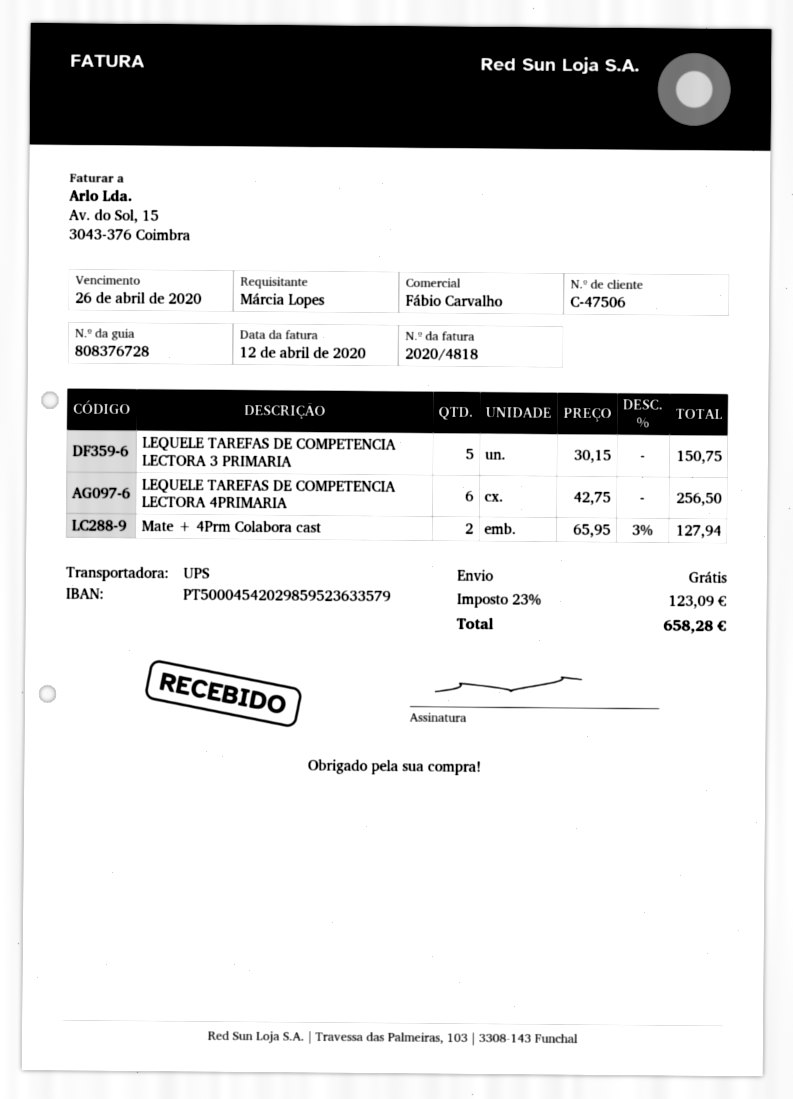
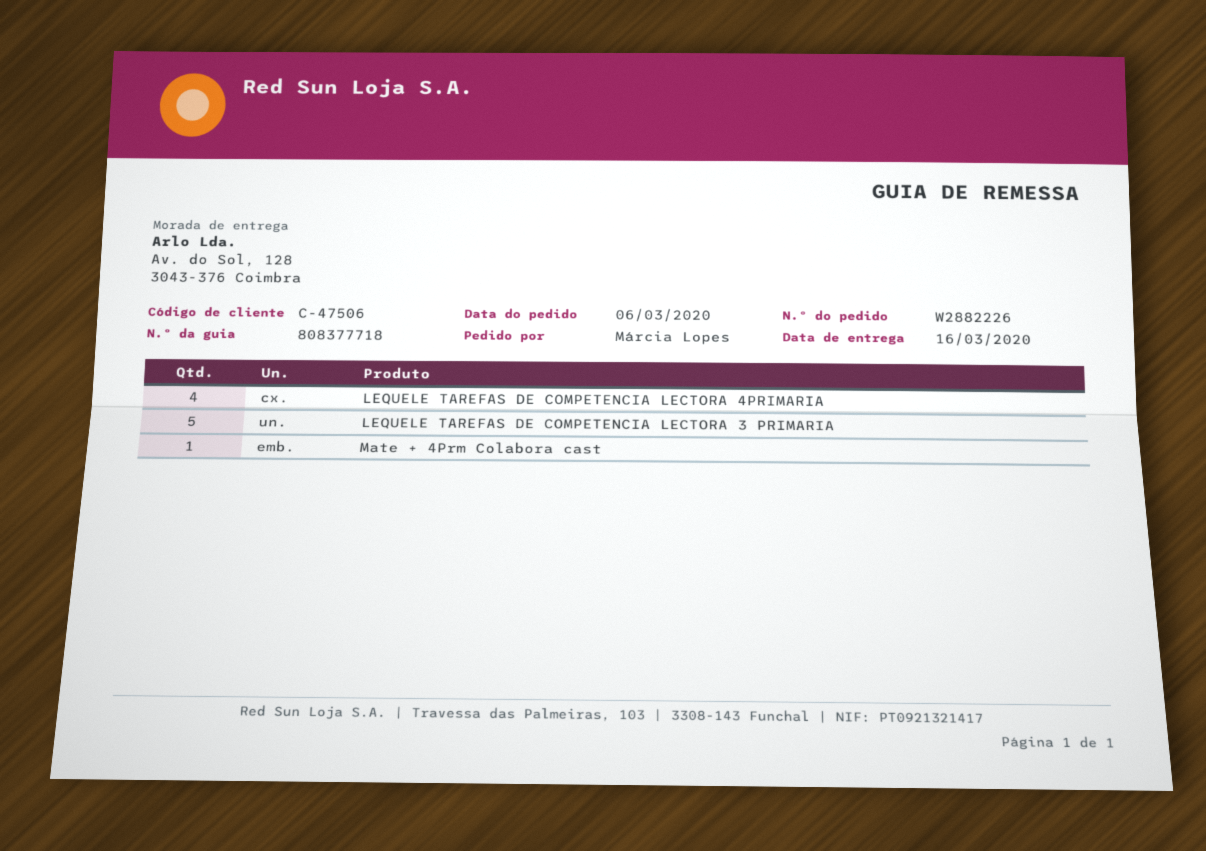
delivery note number: 808376728 -> 808377718
LEQUELE TAREFAS DE COMPETENCIA LECTORA 4PRIMARIA: 6 -> 4
Mate + 4Prm Colabora cast: 2 -> 1

